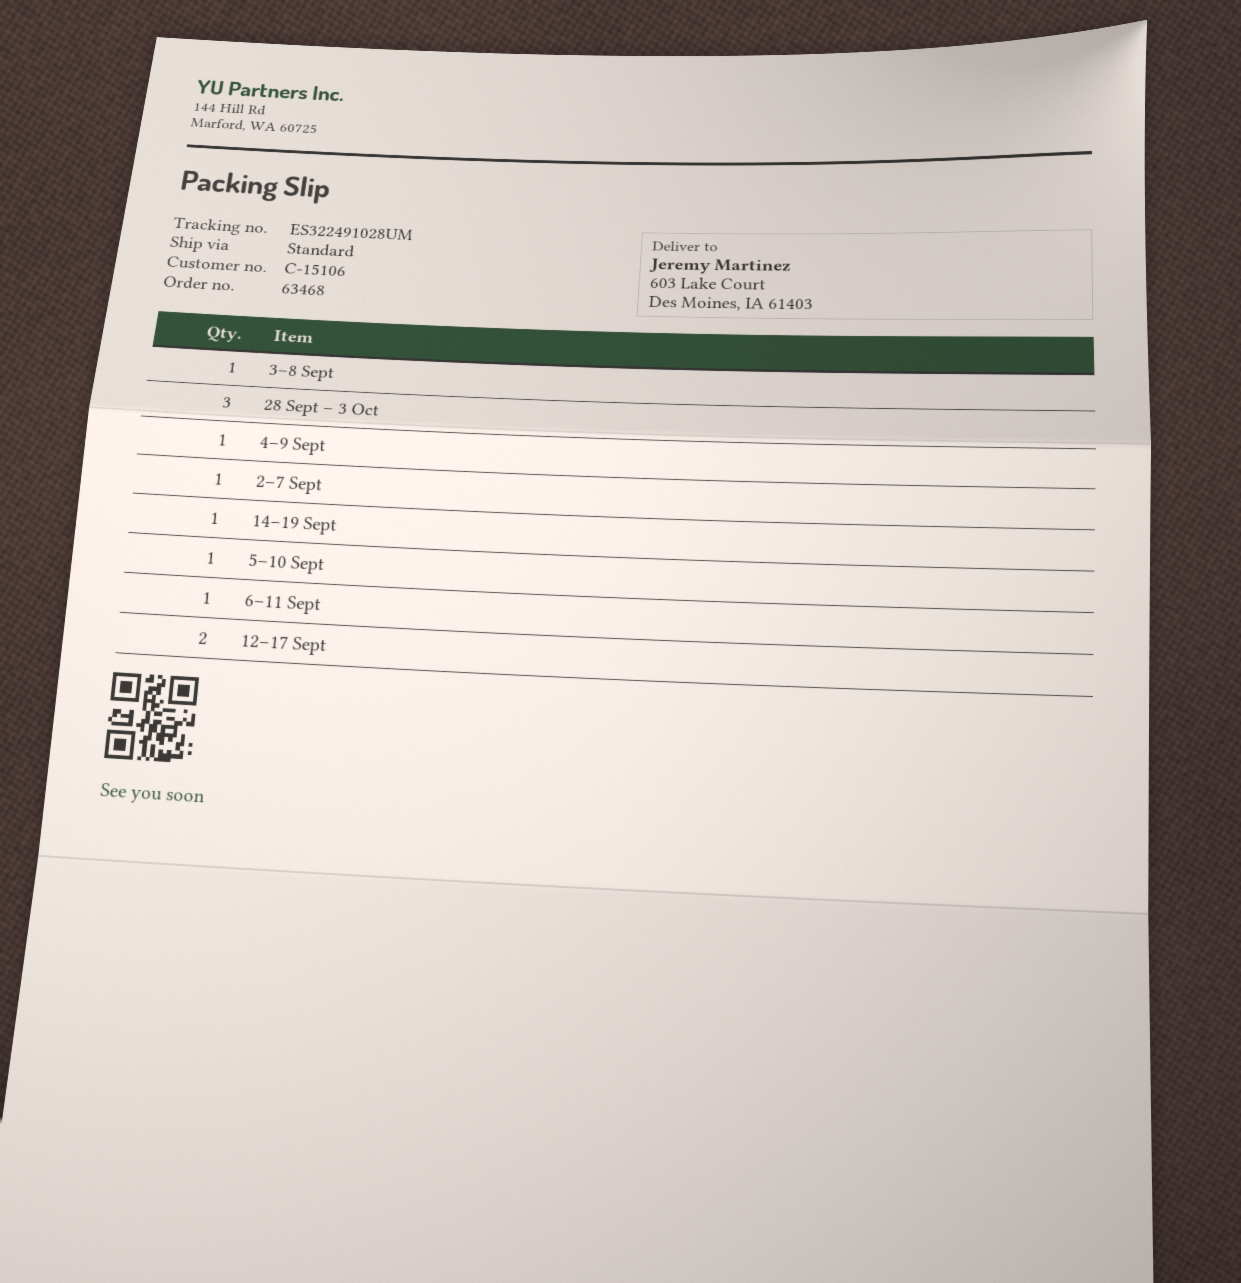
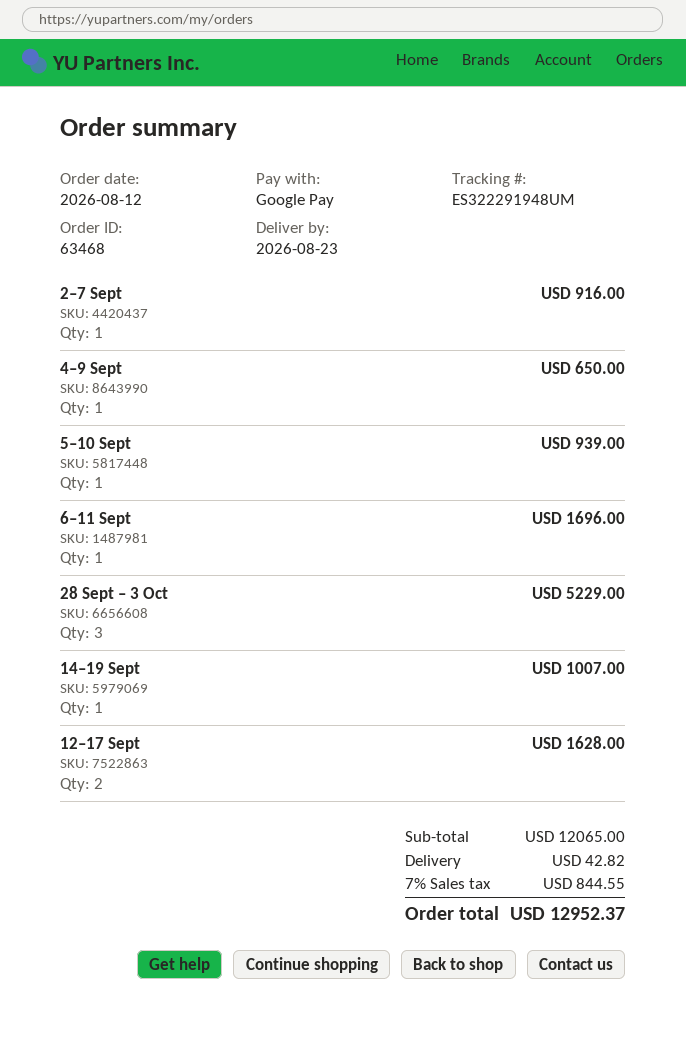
tracking number: ES322491028UM -> ES322291948UM
3–8 Sept: 1 -> none

